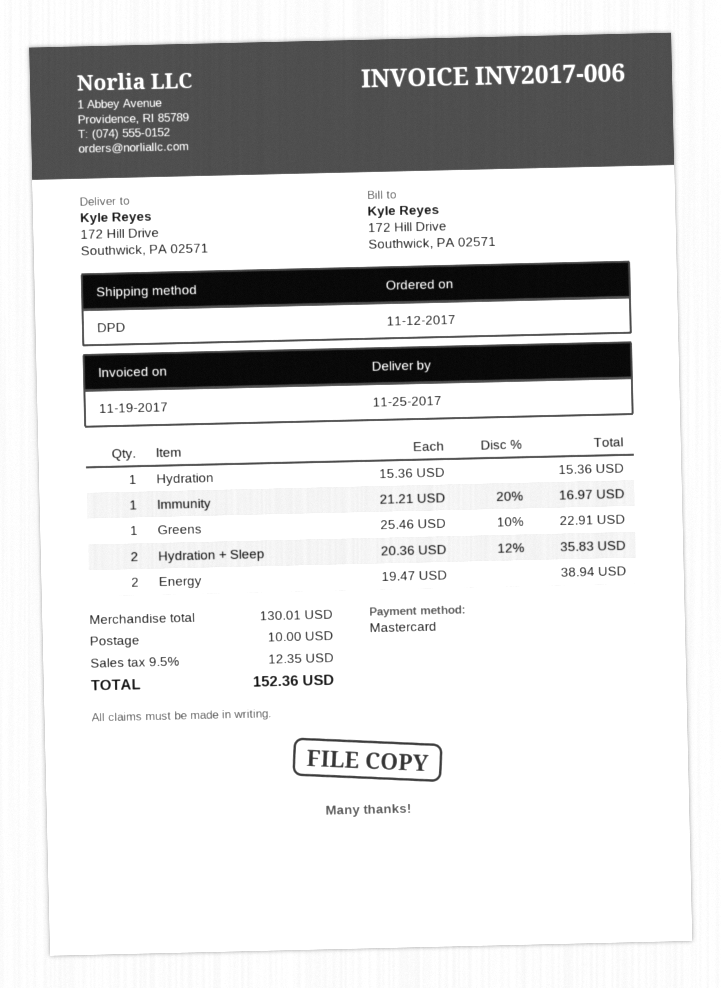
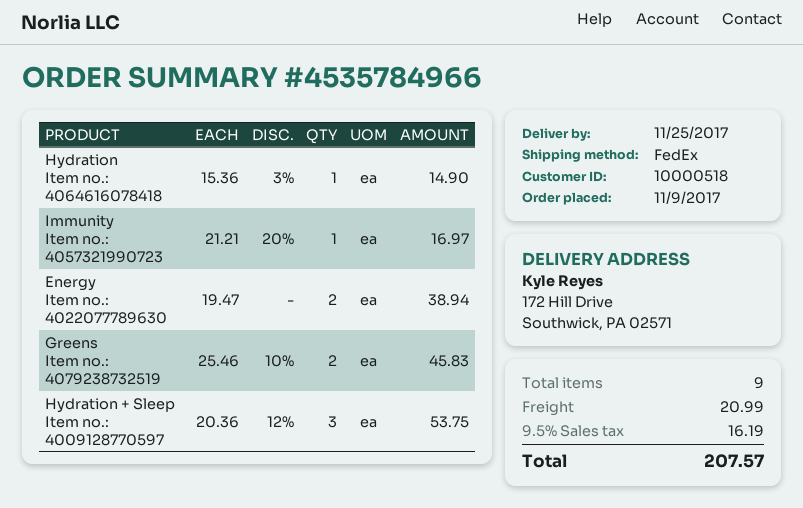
order date: 2017-11-12 -> 2017-11-09
shipping method: DPD -> FedEx
Hydration: 1 x 15.36 = 15.36 -> 1 x 15.36 - 3% = 14.90
Greens: 1 x 25.46 - 10% = 22.91 -> 2 x 25.46 - 10% = 45.83
Hydration + Sleep: 2 x 20.36 - 12% = 35.83 -> 3 x 20.36 - 12% = 53.75
shipping: 10.00 -> 20.99
tax: 9.5% = 12.35 -> 9.5% = 16.19
total: 152.36 -> 207.57

